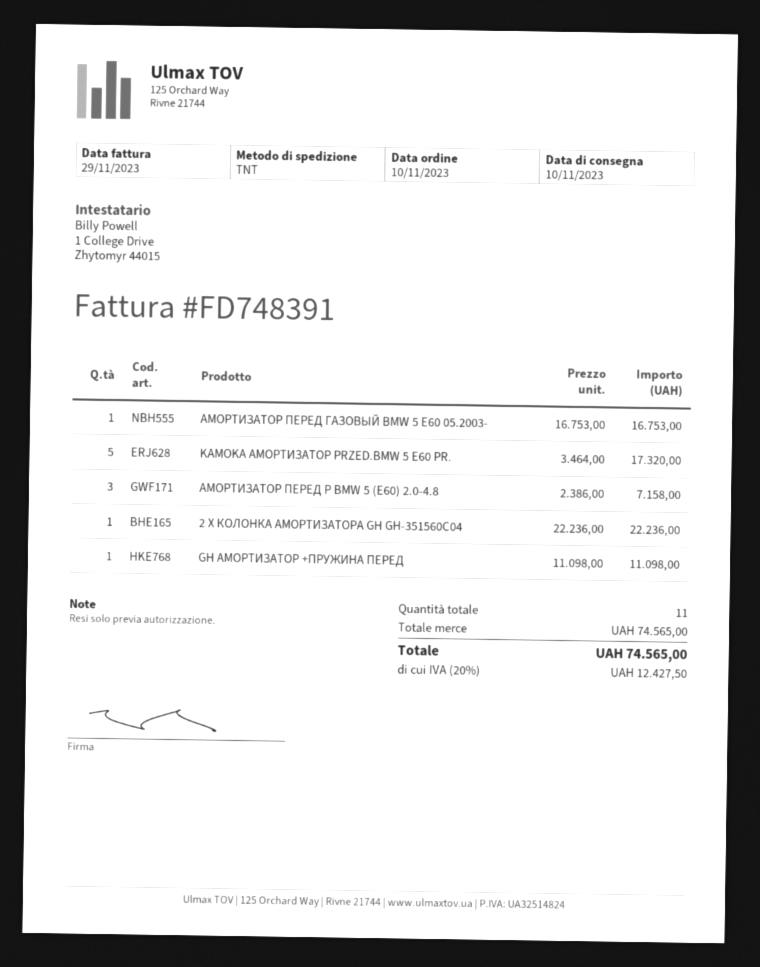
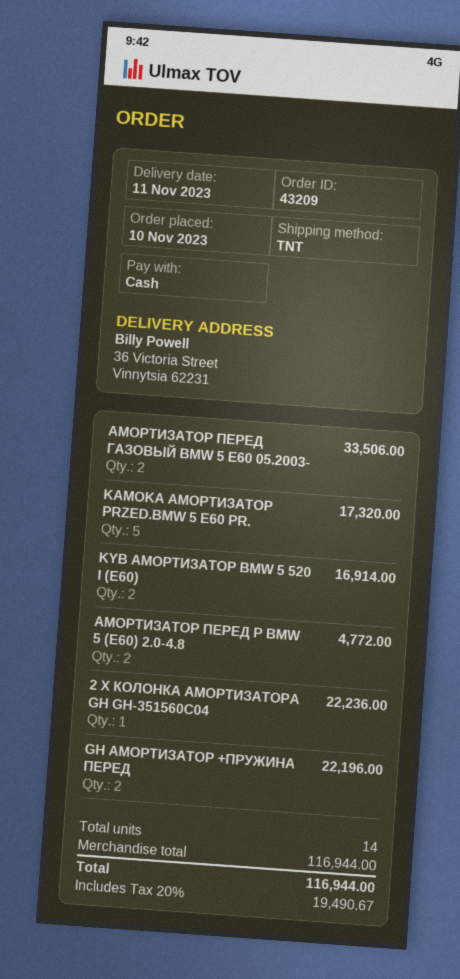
delivery date: 2023-11-10 -> 2023-11-11
АМОРТИЗАТОР ПЕРЕД ГАЗОВЫЙ BMW 5 E60 05.2003-: 1 for 16753.00 -> 2 for 33506.00
АМОРТИЗАТОР ПЕРЕД P BMW 5 (E60) 2.0-4.8: 3 for 7158.00 -> 2 for 4772.00
GH АМОРТИЗАТОР +ПРУЖИНА ПЕРЕД: 1 for 11098.00 -> 2 for 22196.00
KYB АМОРТИЗАТОР BMW 5 520 I (E60): none -> 2 for 16914.00
total quantity: 11 -> 14
subtotal: 74565.00 -> 116944.00
tax: 20% = 12427.50 -> 20% = 19490.67
total: 74565.00 -> 116944.00

